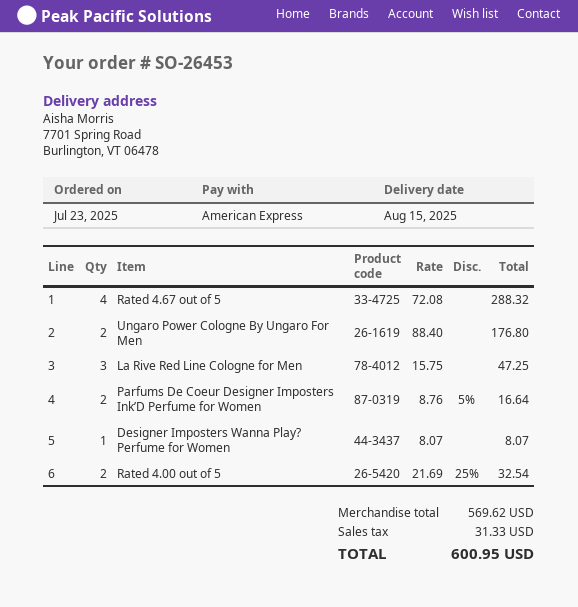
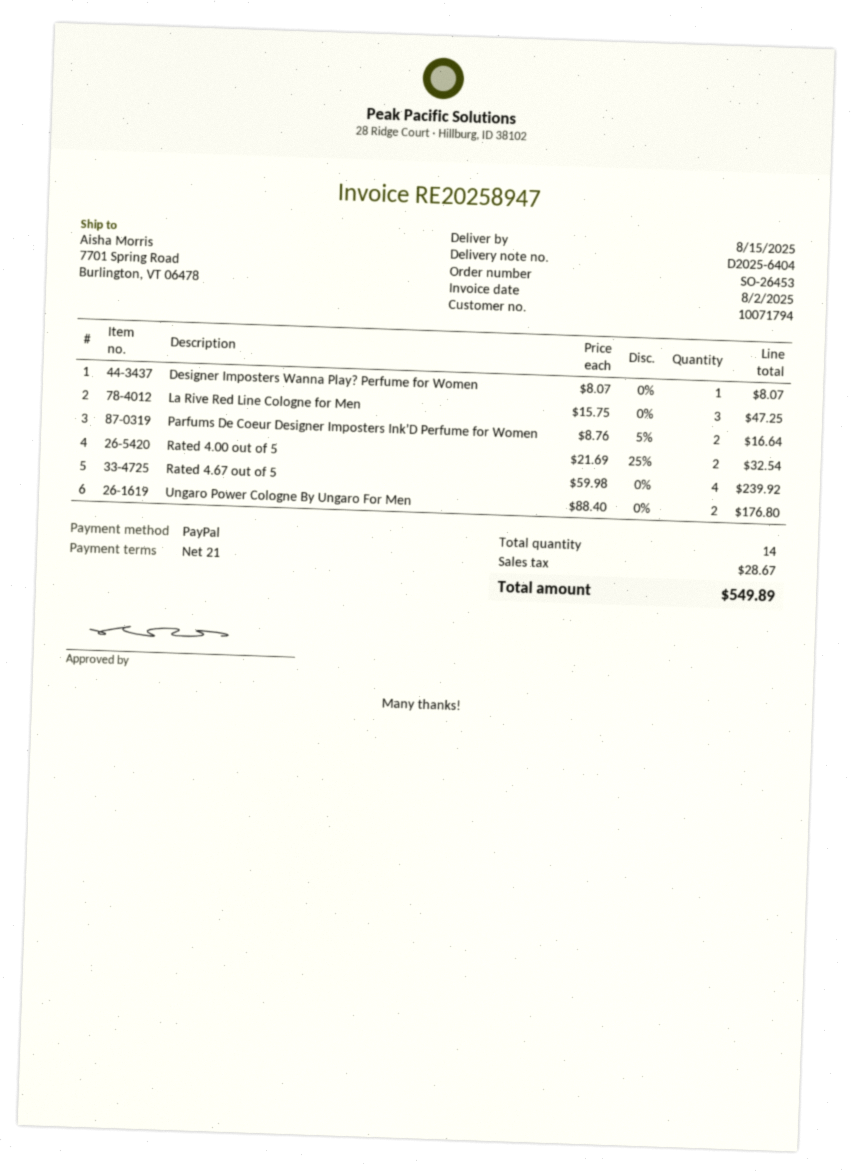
payment method: American Express -> PayPal
Rated 4.67 out of 5: 4 x 72.08 = 288.32 -> 4 x 59.98 = 239.92
tax: 31.33 -> 28.67
total: 600.95 -> 549.89

